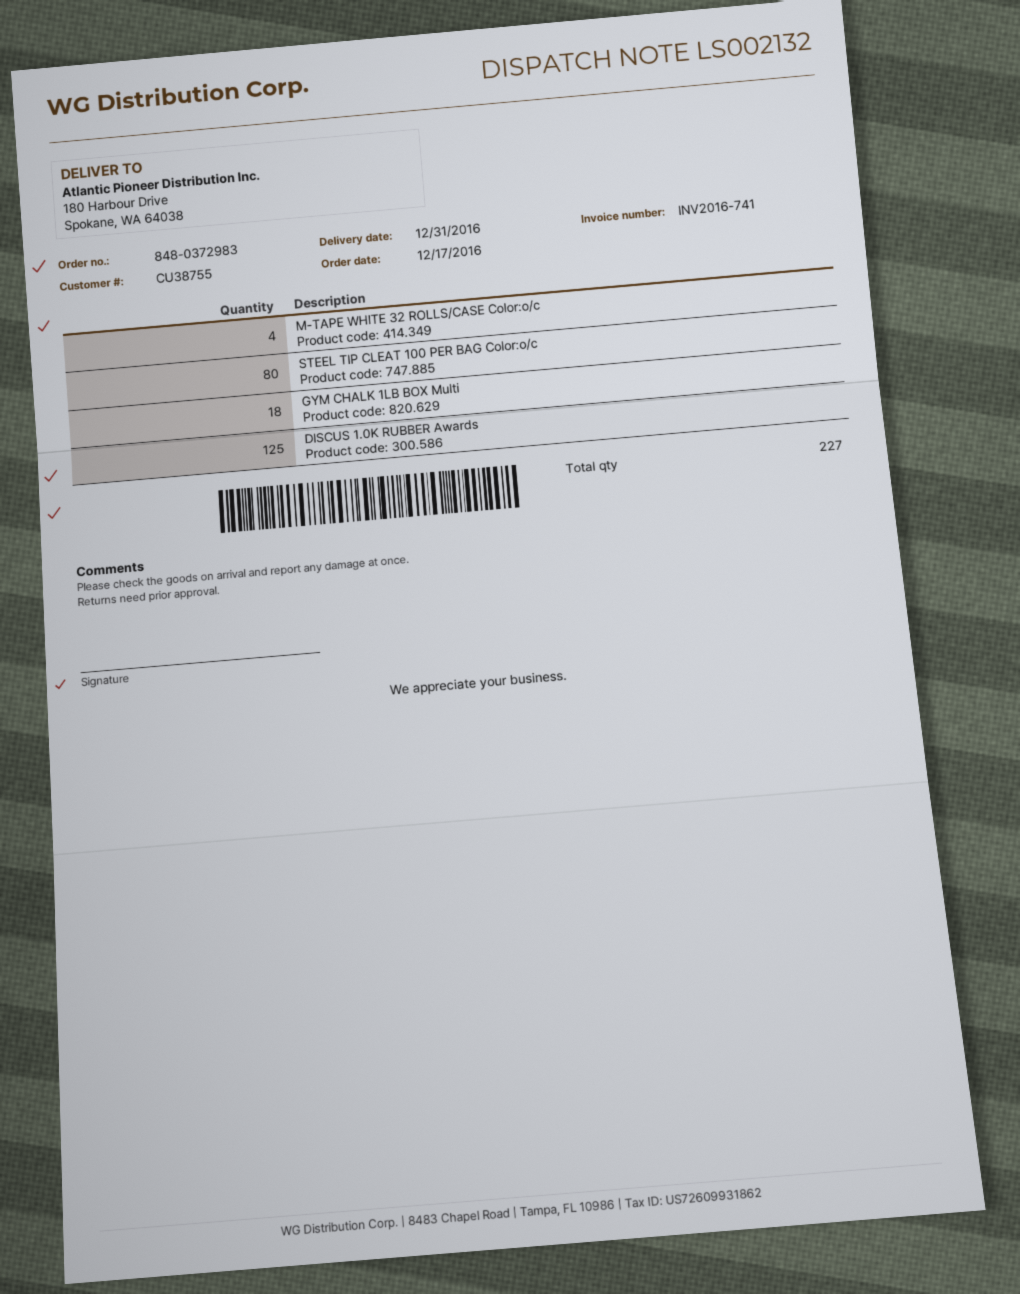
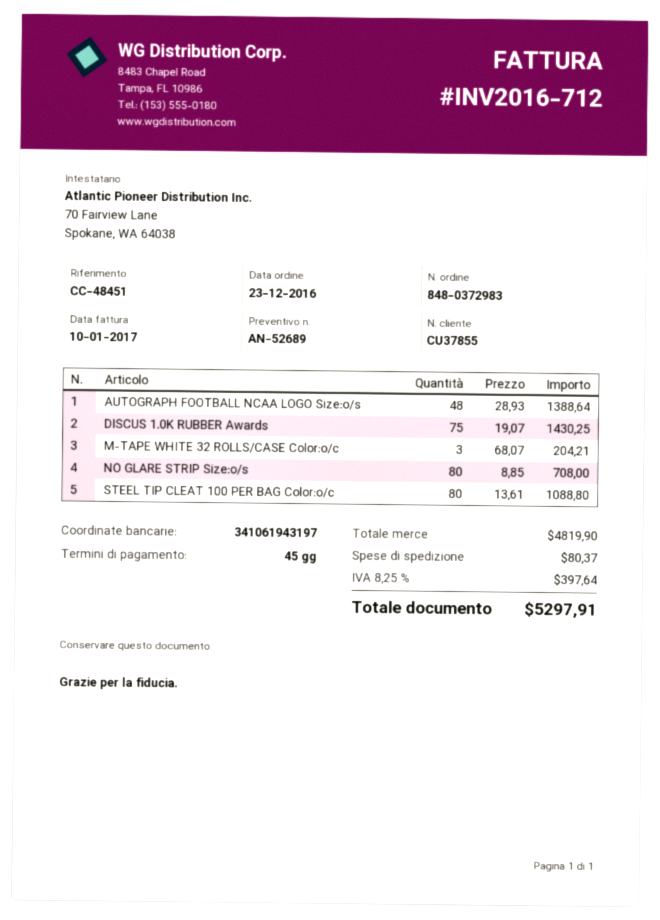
order date: 2016-12-17 -> 2016-12-23
invoice number: INV2016-741 -> INV2016-712
customer number: CU38755 -> CU37855
M-TAPE WHITE 32 ROLLS/CASE Color:o/c: 4 -> 3
GYM CHALK 1LB BOX Multi: 18 -> none
DISCUS 1.0K RUBBER Awards: 125 -> 75
AUTOGRAPH FOOTBALL NCAA LOGO Size:o/s: none -> 48
NO GLARE STRIP Size:o/s: none -> 80

